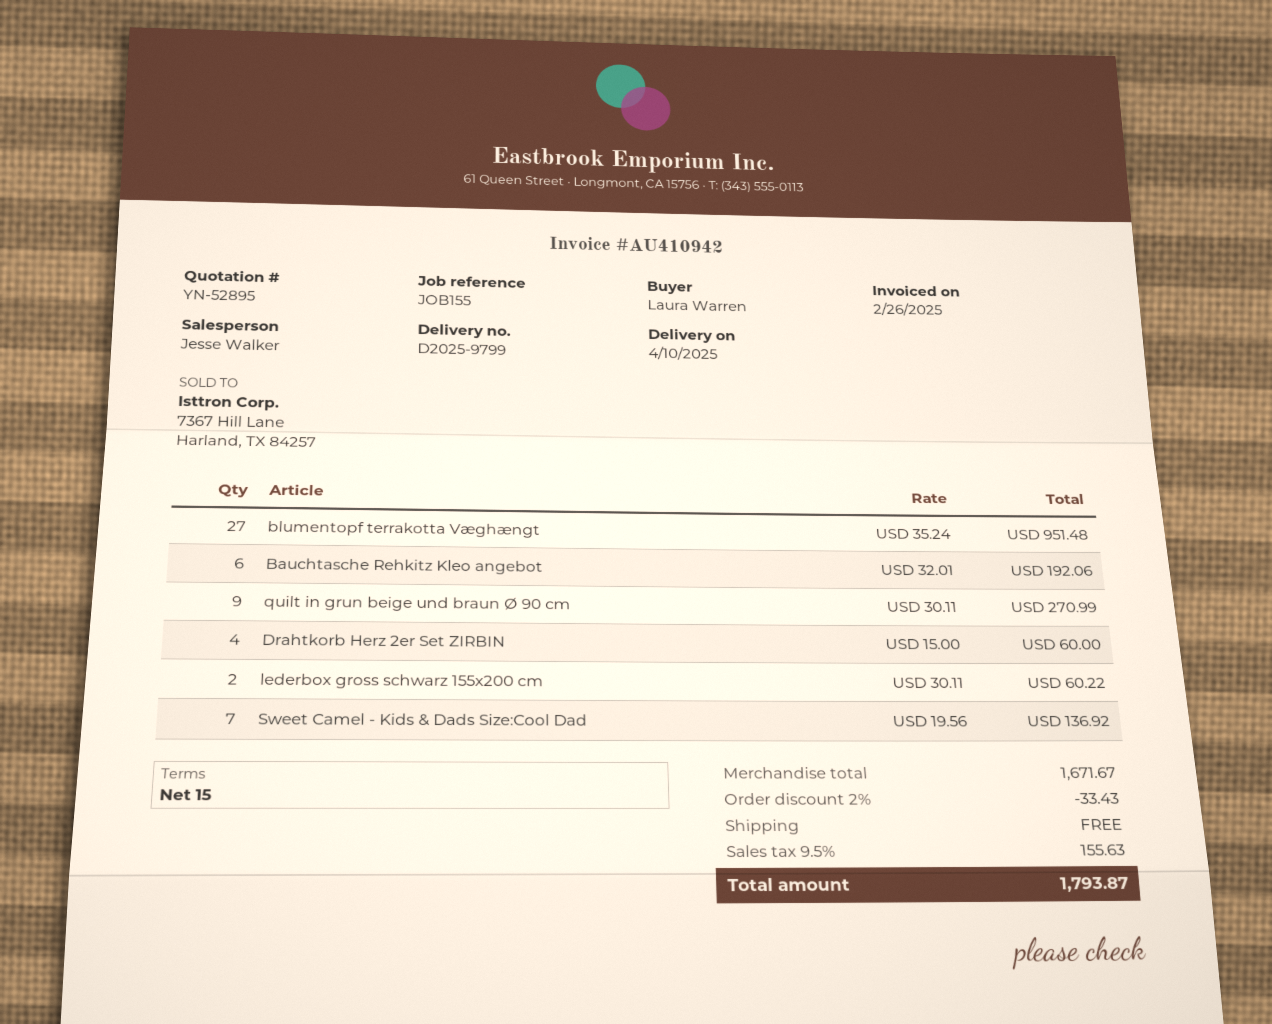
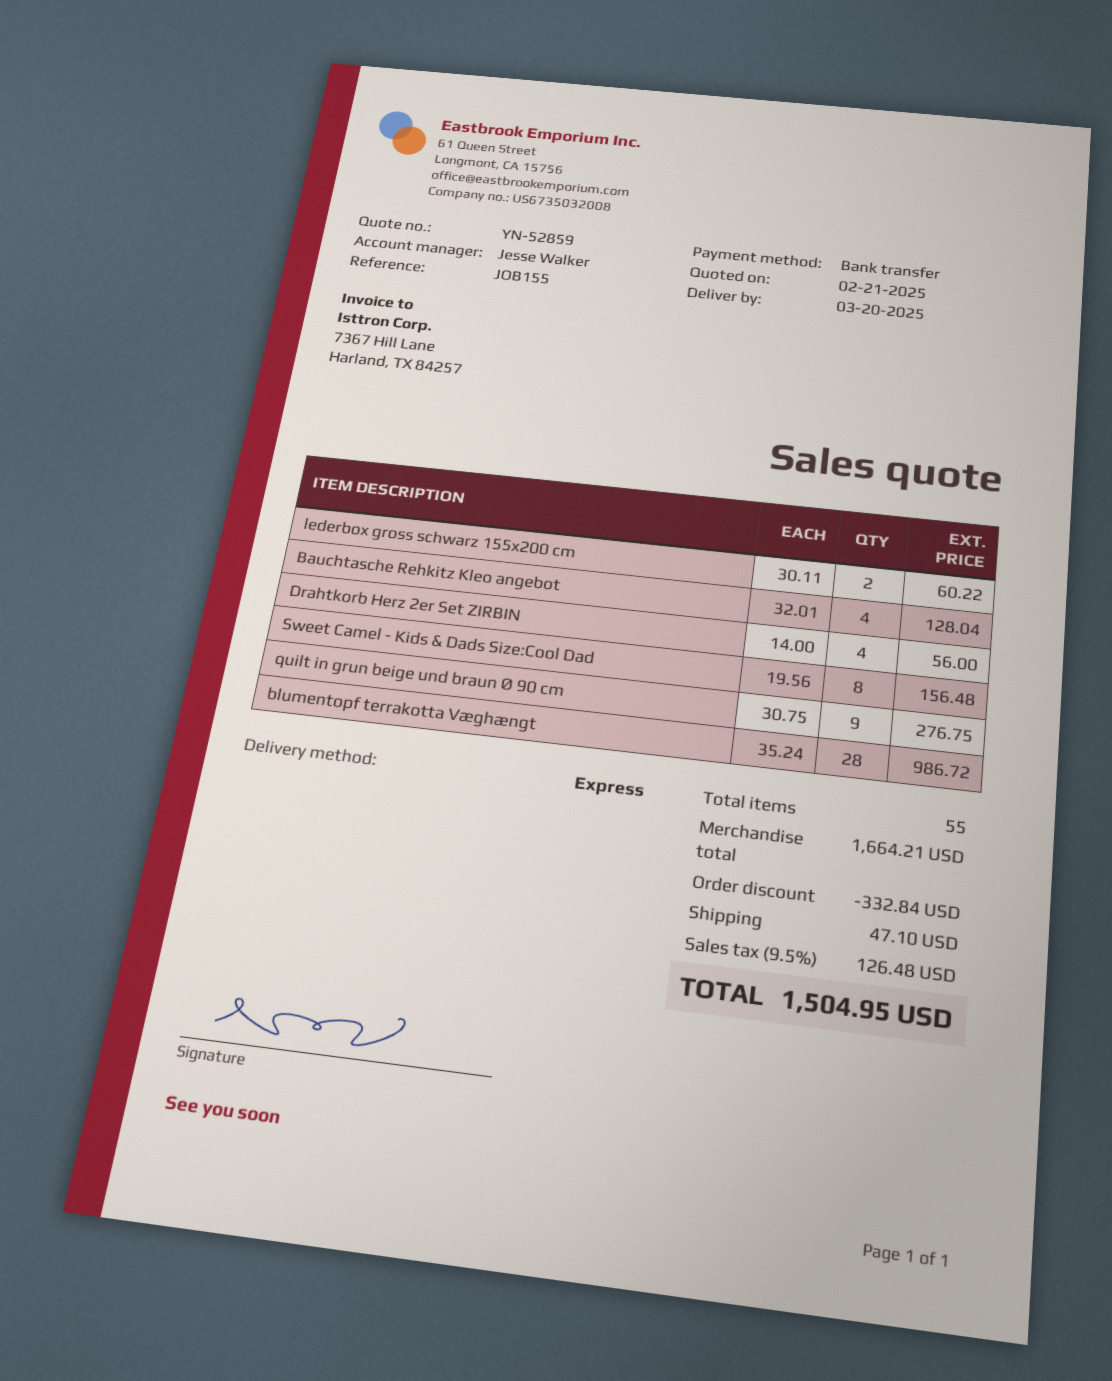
quote number: YN-52895 -> YN-52859
delivery date: 2025-04-10 -> 2025-03-20
blumentopf terrakotta Væghængt: 27 x 35.24 = 951.48 -> 28 x 35.24 = 986.72
Bauchtasche Rehkitz Kleo angebot: 6 x 32.01 = 192.06 -> 4 x 32.01 = 128.04
quilt in grun beige und braun Ø 90 cm: 9 x 30.11 = 270.99 -> 9 x 30.75 = 276.75
Drahtkorb Herz 2er Set ZIRBIN: 4 x 15.00 = 60.00 -> 4 x 14.00 = 56.00
Sweet Camel - Kids & Dads Size:Cool Dad: 7 x 19.56 = 136.92 -> 8 x 19.56 = 156.48
subtotal: 1671.67 -> 1664.21
discount: 33.43 -> 332.84
shipping: 0.00 -> 47.10
tax: 9.5% = 155.63 -> 9.5% = 126.48
total: 1793.87 -> 1504.95

